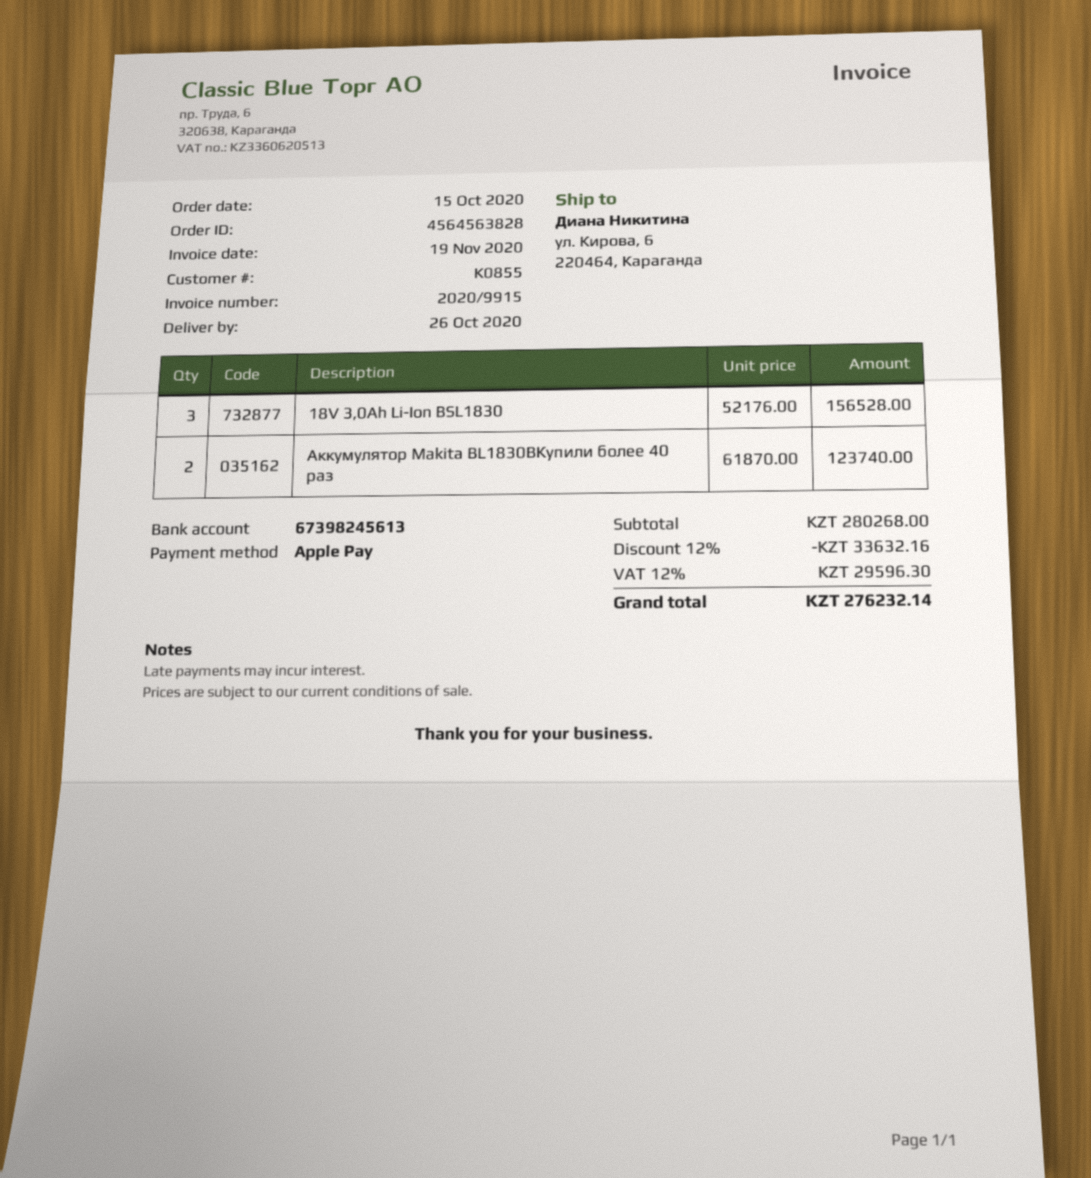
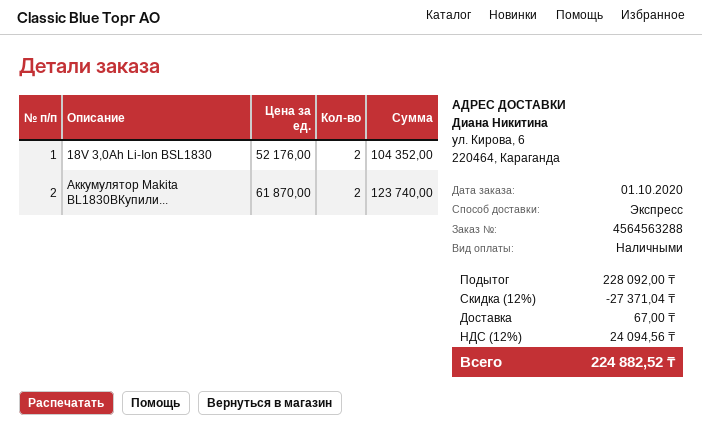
order number: 4564563828 -> 4564563288
order date: 2020-10-15 -> 2020-10-01
payment method: Apple Pay -> cash
18V 3,0Ah Li-Ion BSL1830: 3 x 52176.00 = 156528.00 -> 2 x 52176.00 = 104352.00
subtotal: 280268.00 -> 228092.00
discount: 12% = 33632.16 -> 12% = 27371.04
shipping: none -> 67.00
tax: 12% = 29596.30 -> 12% = 24094.56
total: 276232.14 -> 224882.52

